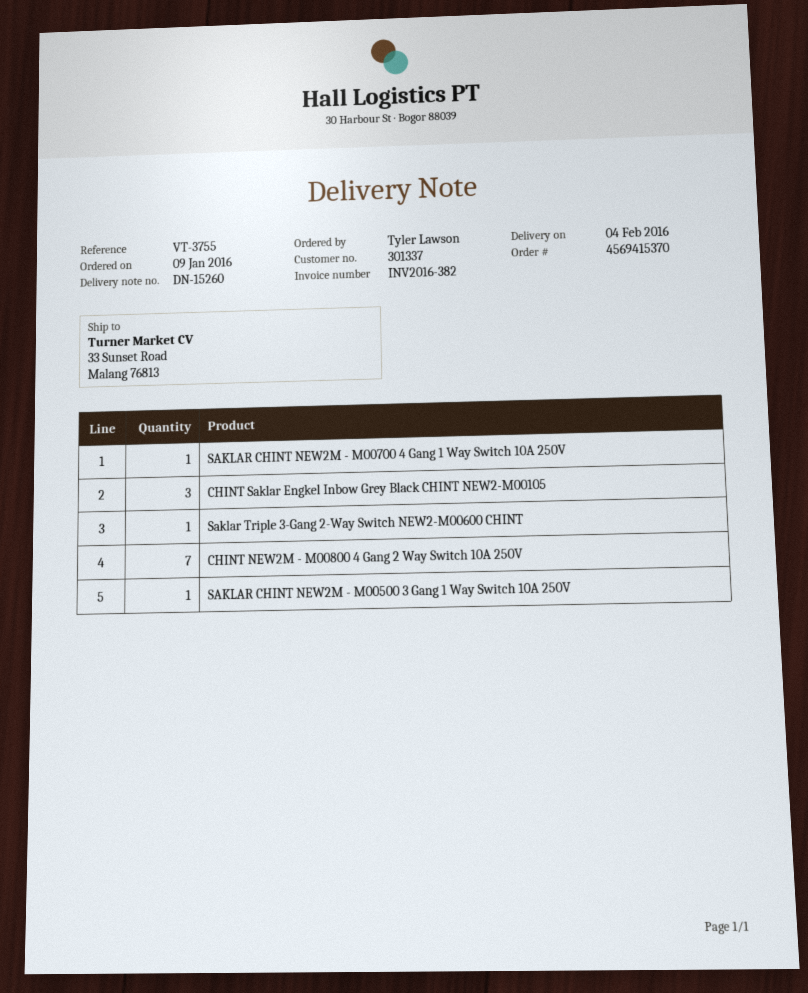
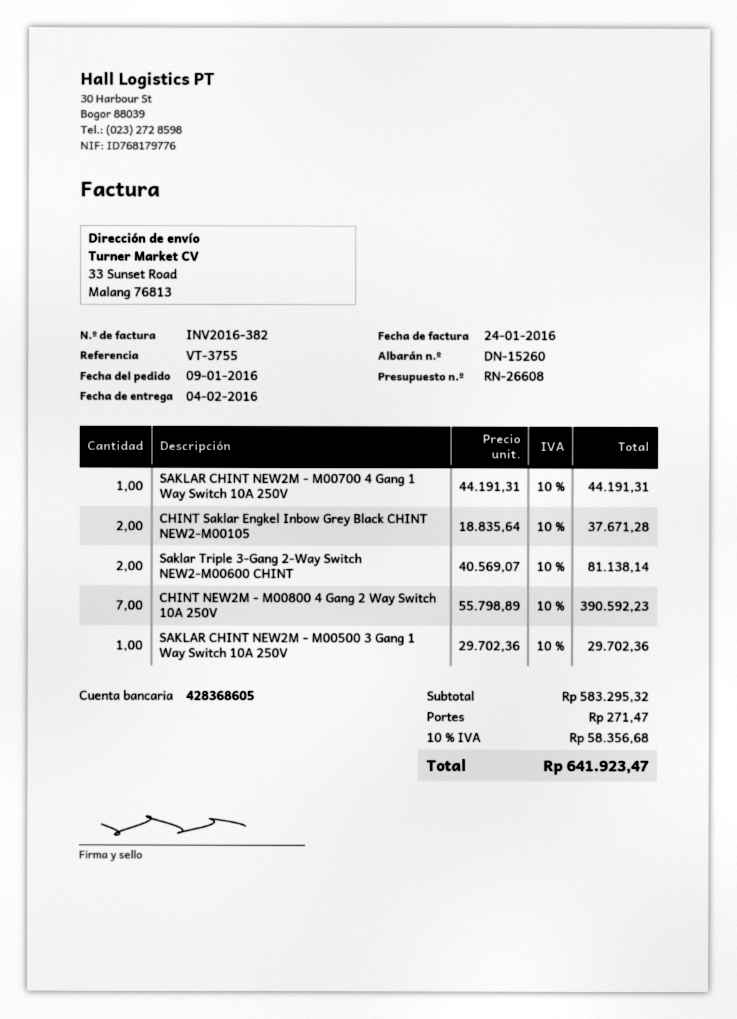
CHINT Saklar Engkel Inbow Grey Black CHINT NEW2-M00105: 3 -> 2
Saklar Triple 3-Gang 2-Way Switch NEW2-M00600 CHINT: 1 -> 2

